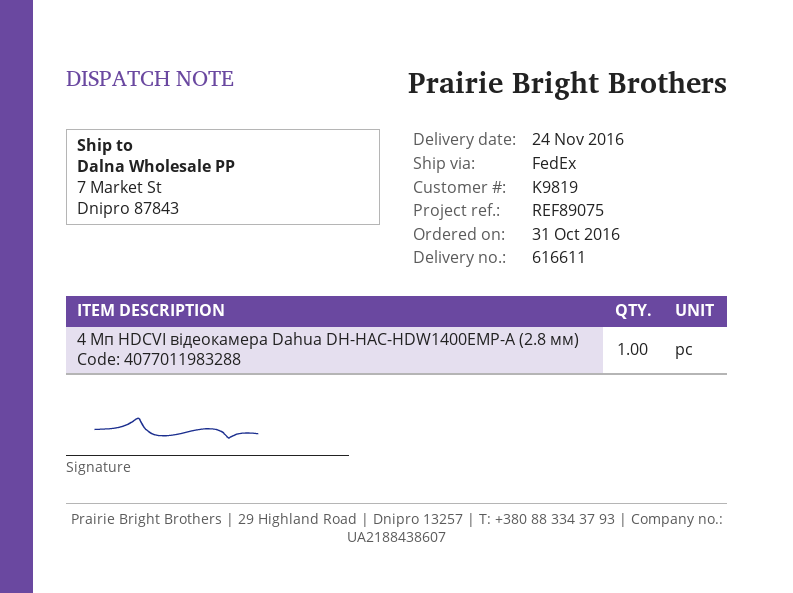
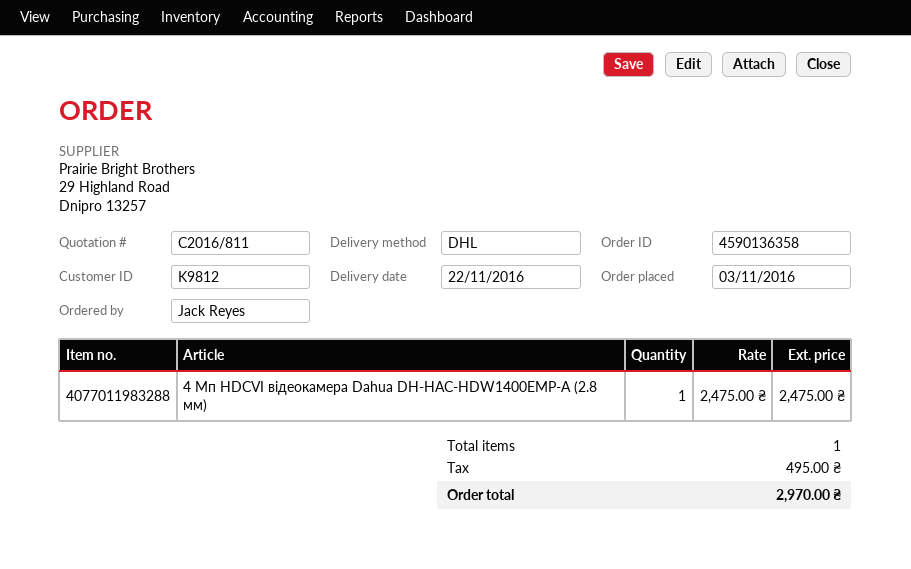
order date: 2016-10-31 -> 2016-11-03
delivery date: 2016-11-24 -> 2016-11-22
customer number: K9819 -> K9812
shipping method: FedEx -> DHL

